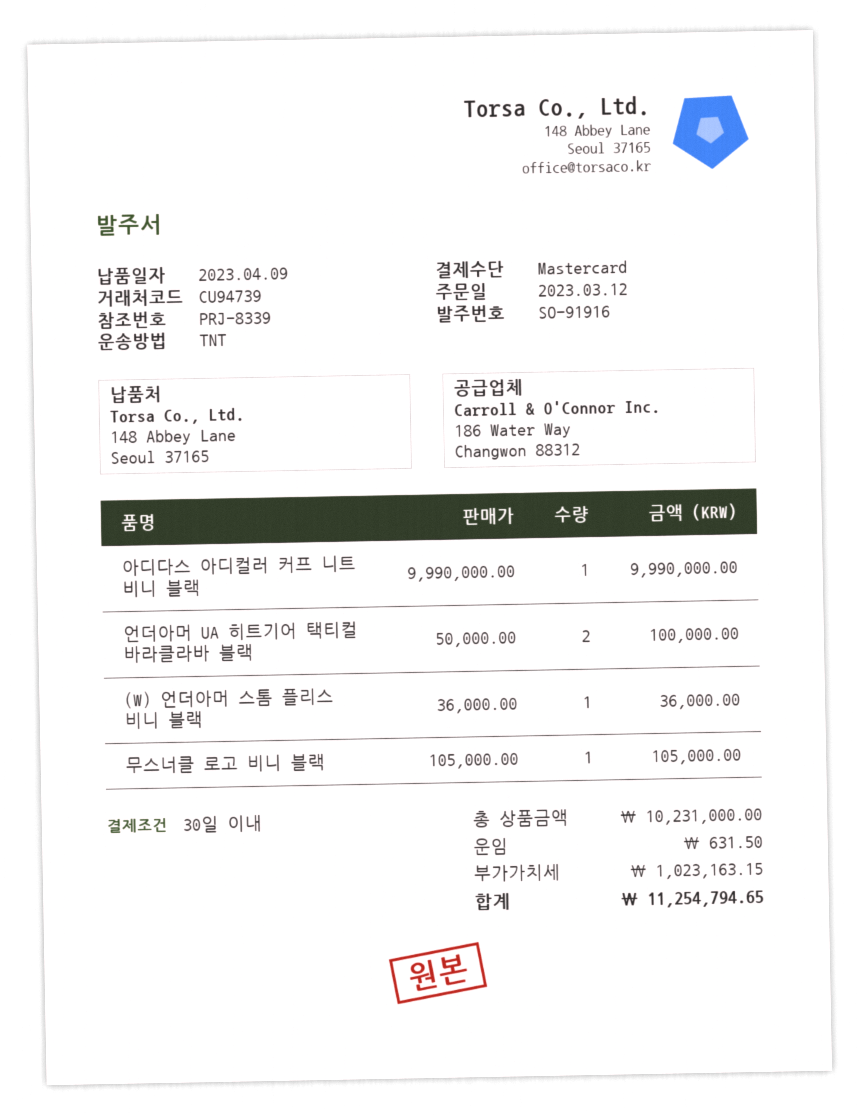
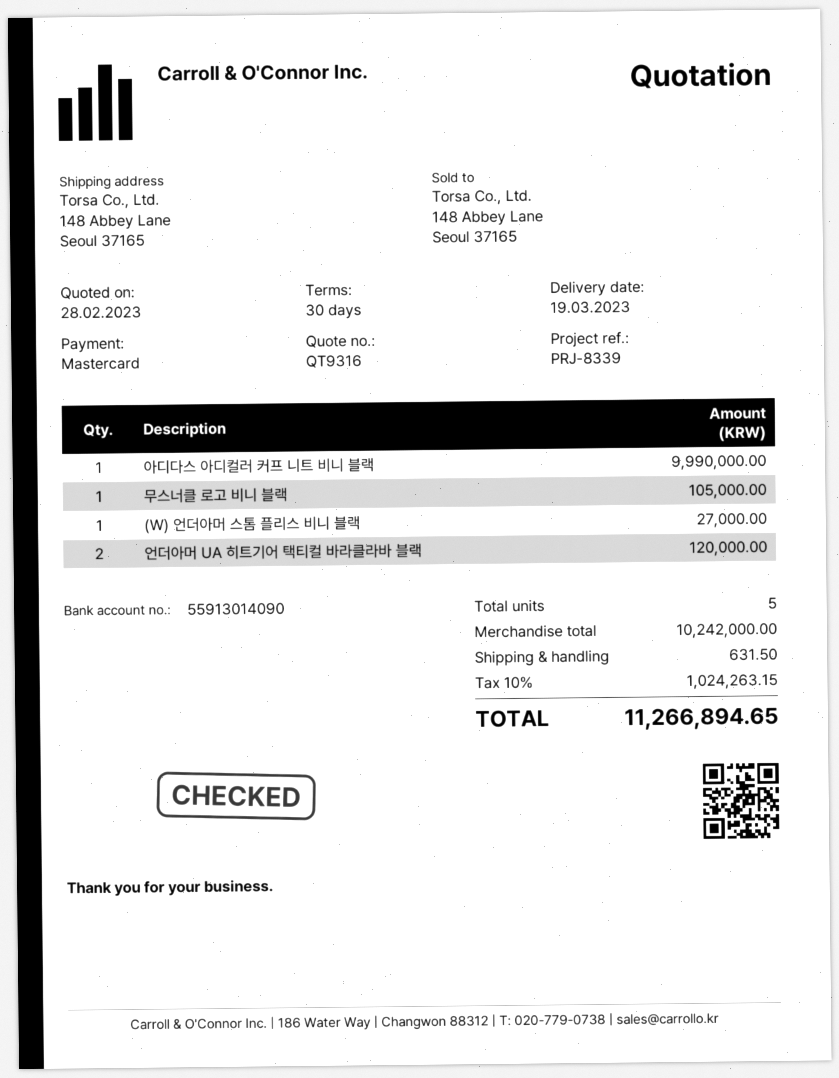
delivery date: 2023-04-09 -> 2023-03-19
언더아머 UA 히트기어 택티컬 바라클라바 블랙: 2 for 100000.00 -> 2 for 120000.00
(W) 언더아머 스톰 플리스 비니 블랙: 1 for 36000.00 -> 1 for 27000.00
subtotal: 10231000.00 -> 10242000.00
tax: 1023163.15 -> 1024263.15
total: 11254794.65 -> 11266894.65

